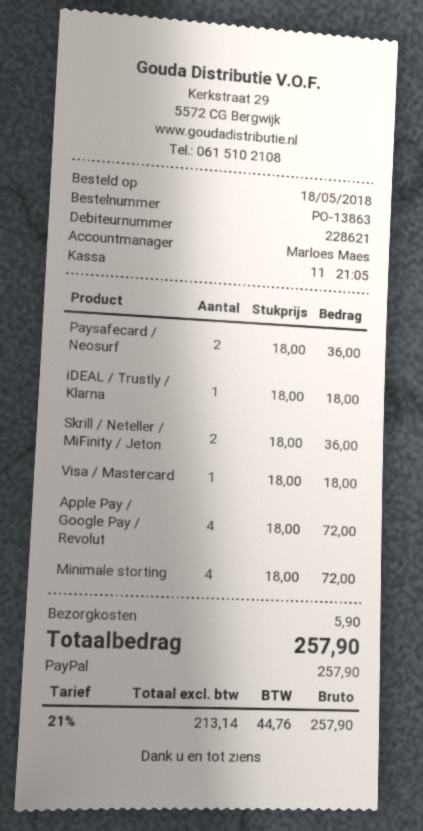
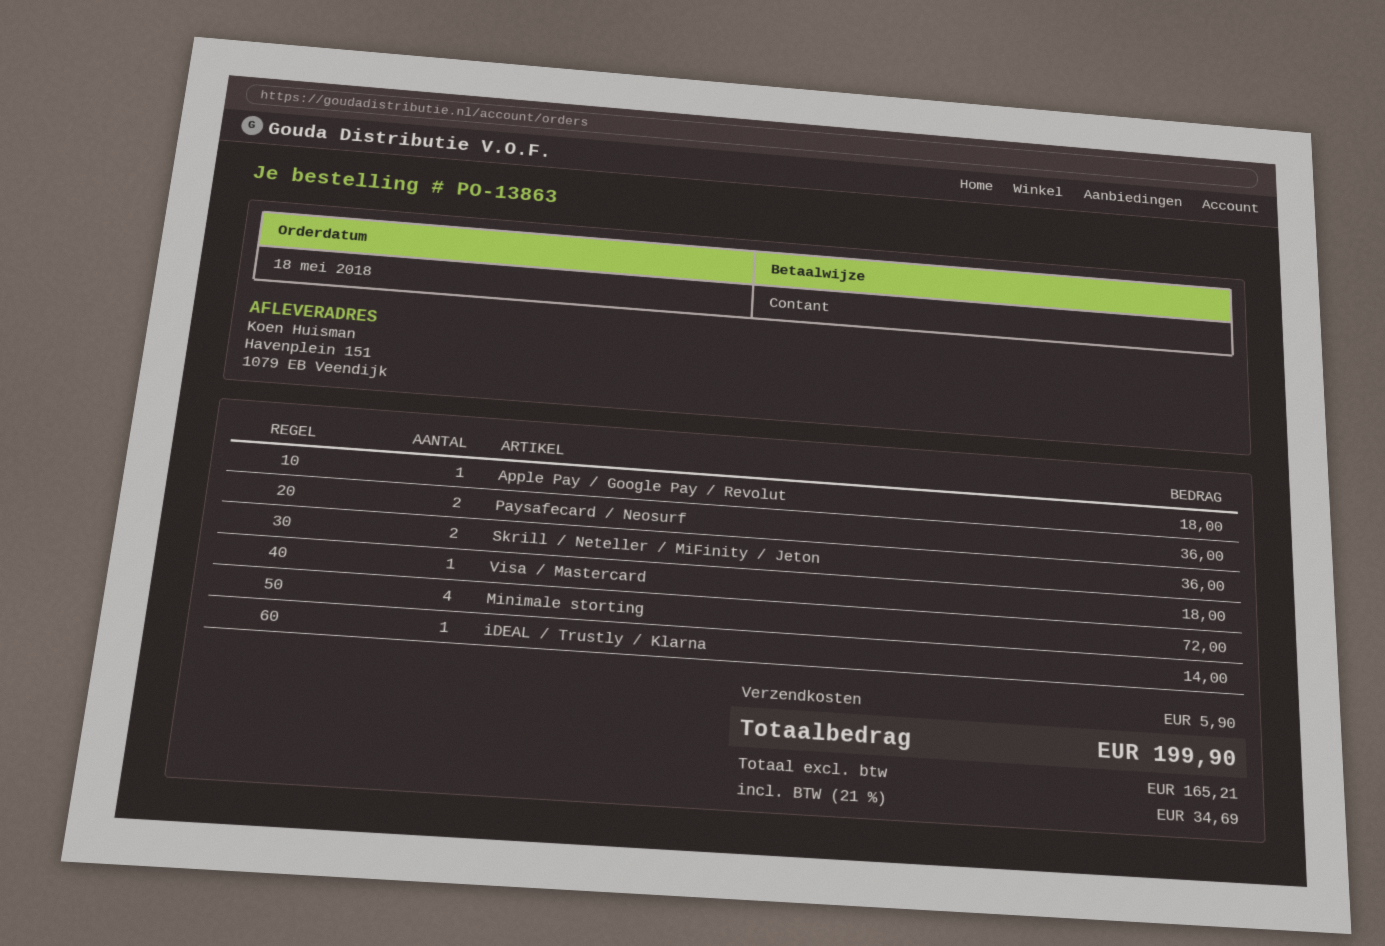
payment method: PayPal -> cash
iDEAL / Trustly / Klarna: 1 for 18.00 -> 1 for 14.00
Apple Pay / Google Pay / Revolut: 4 for 72.00 -> 1 for 18.00
net: 213.14 -> 165.21
tax: 21% = 44.76 -> 21% = 34.69
total: 257.90 -> 199.90

